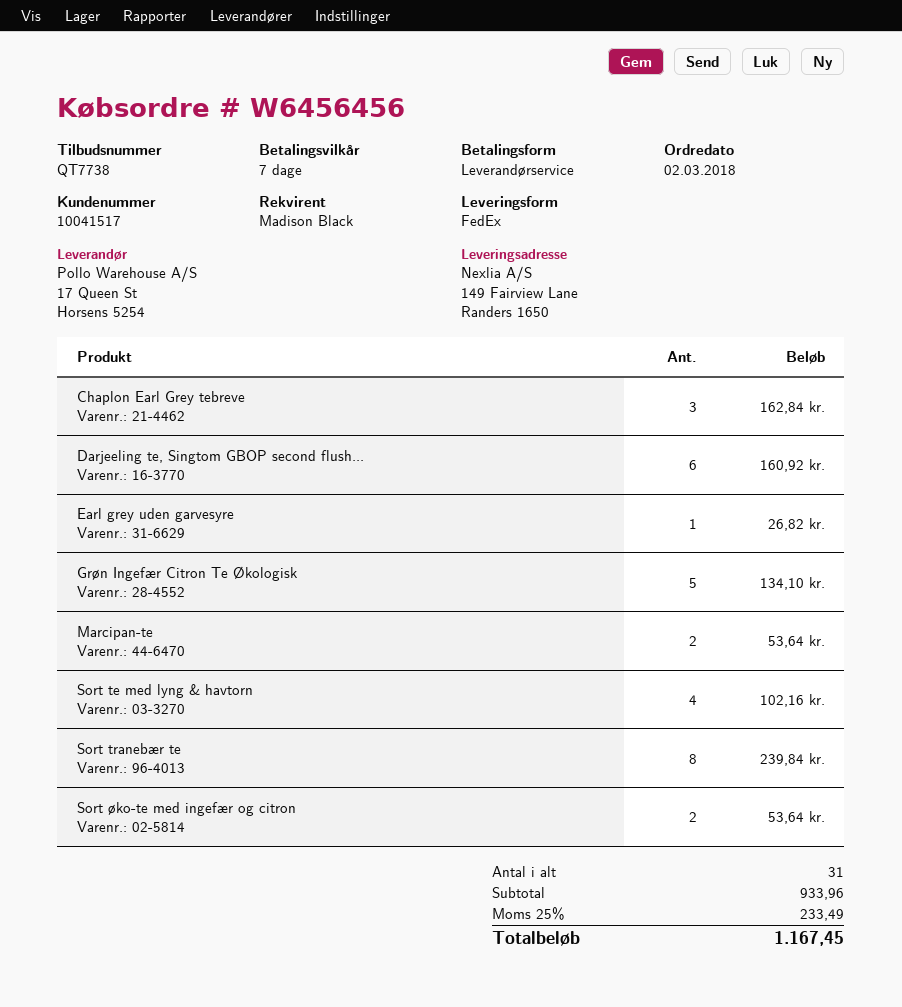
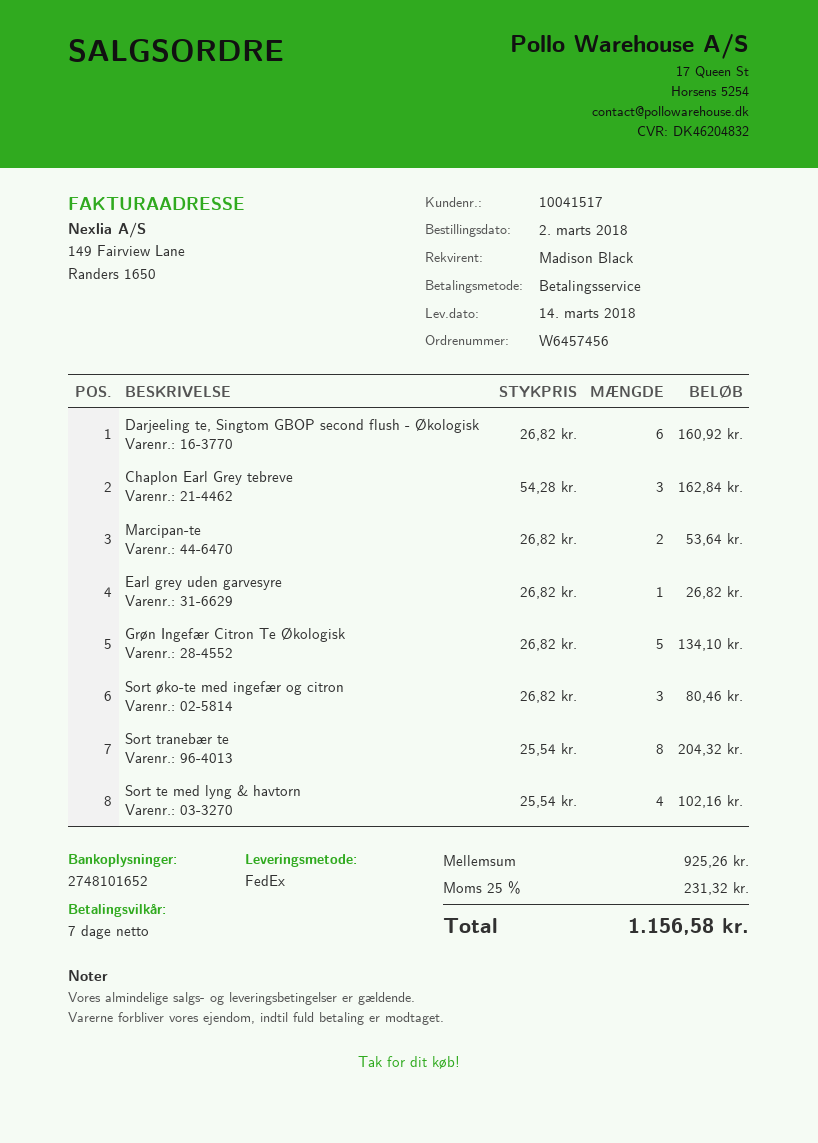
order number: W6456456 -> W6457456
Sort tranebær te: 8 for 239.84 -> 8 for 204.32
Sort øko-te med ingefær og citron: 2 for 53.64 -> 3 for 80.46
subtotal: 933.96 -> 925.26
tax: 25% = 233.49 -> 25% = 231.32
total: 1167.45 -> 1156.58

